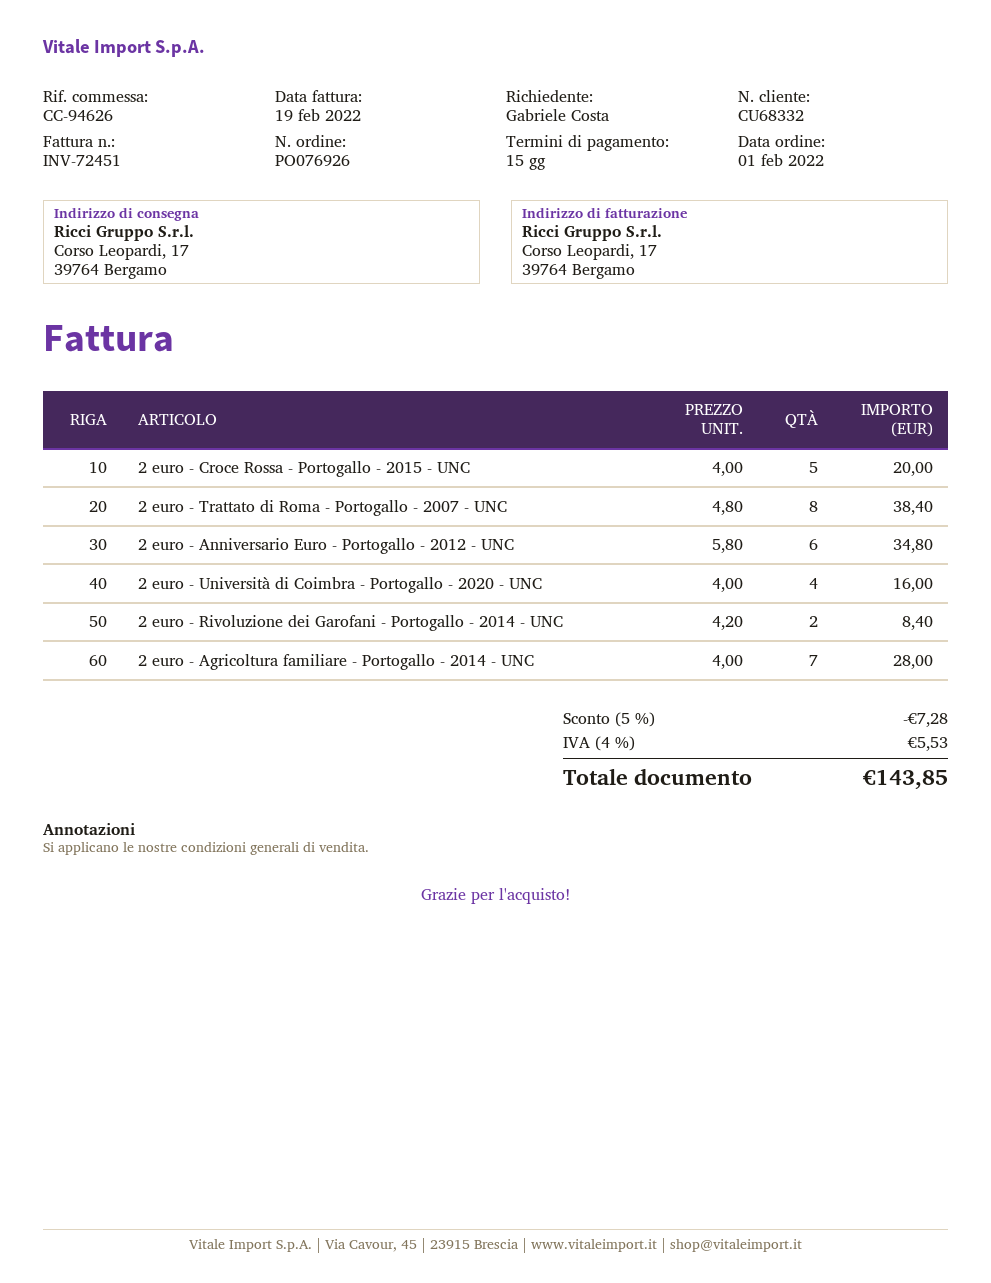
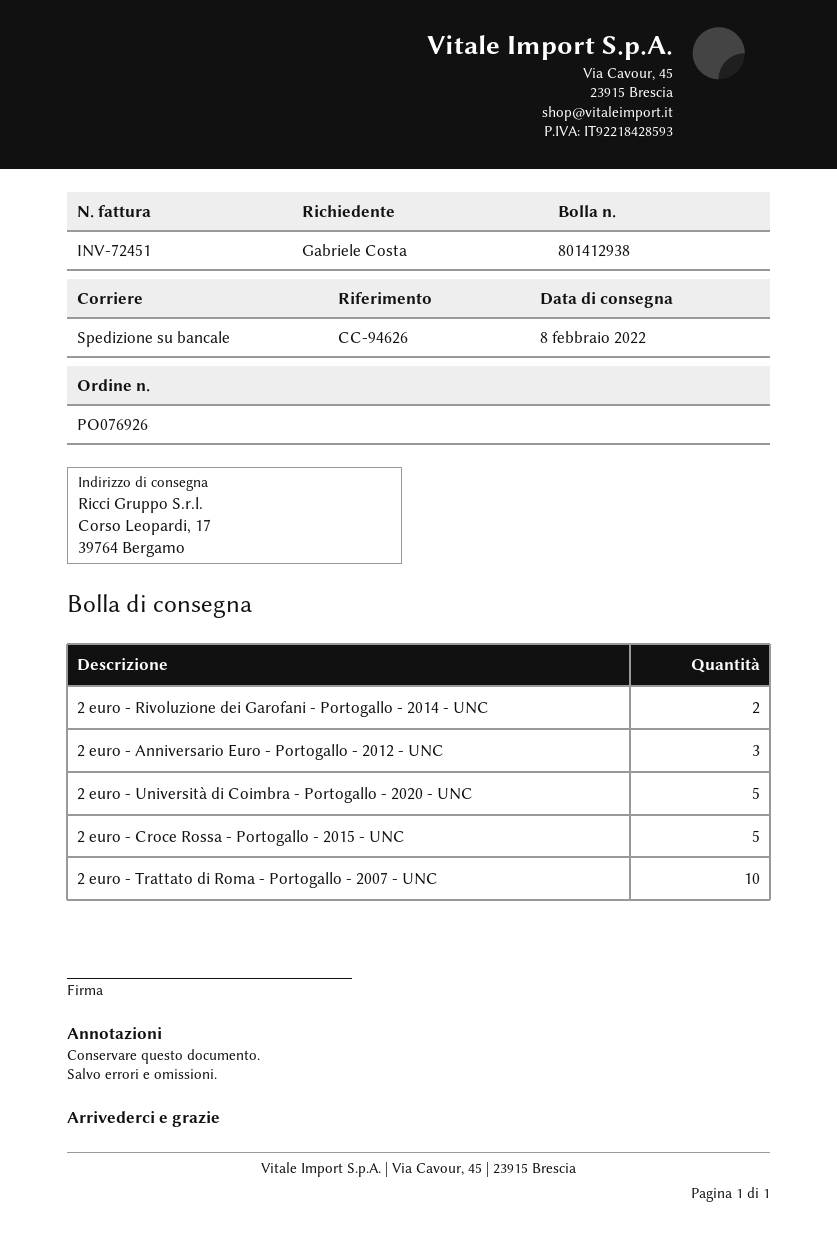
2 euro - Trattato di Roma - Portogallo - 2007 - UNC: 8 -> 10
2 euro - Anniversario Euro - Portogallo - 2012 - UNC: 6 -> 3
2 euro - Università di Coimbra - Portogallo - 2020 - UNC: 4 -> 5
2 euro - Agricoltura familiare - Portogallo - 2014 - UNC: 7 -> none

